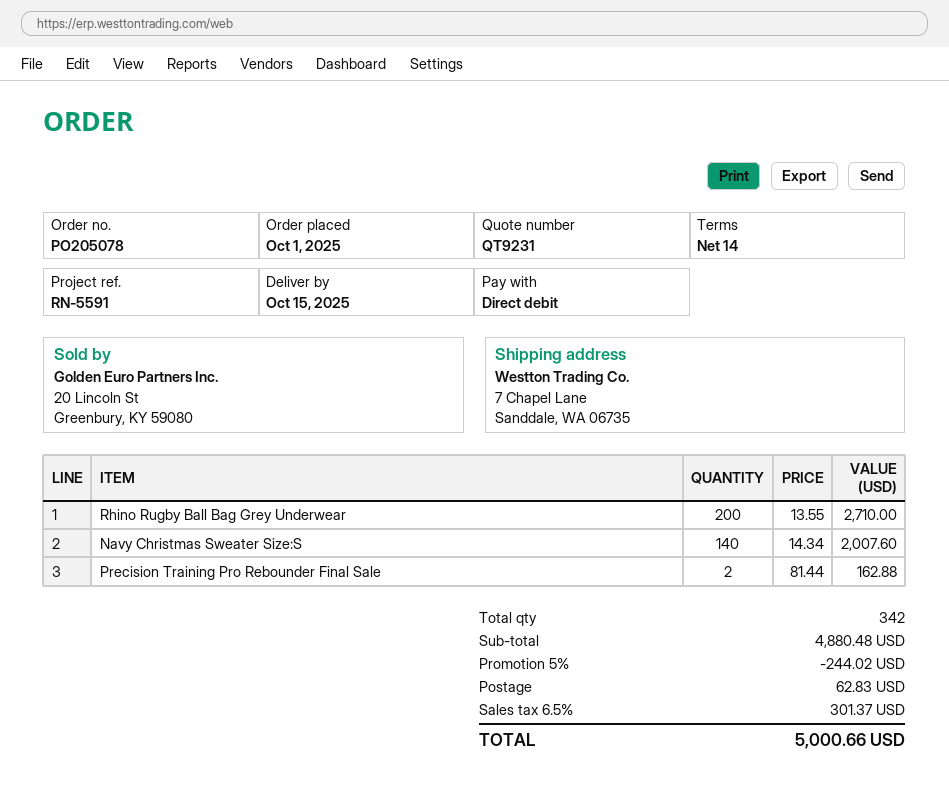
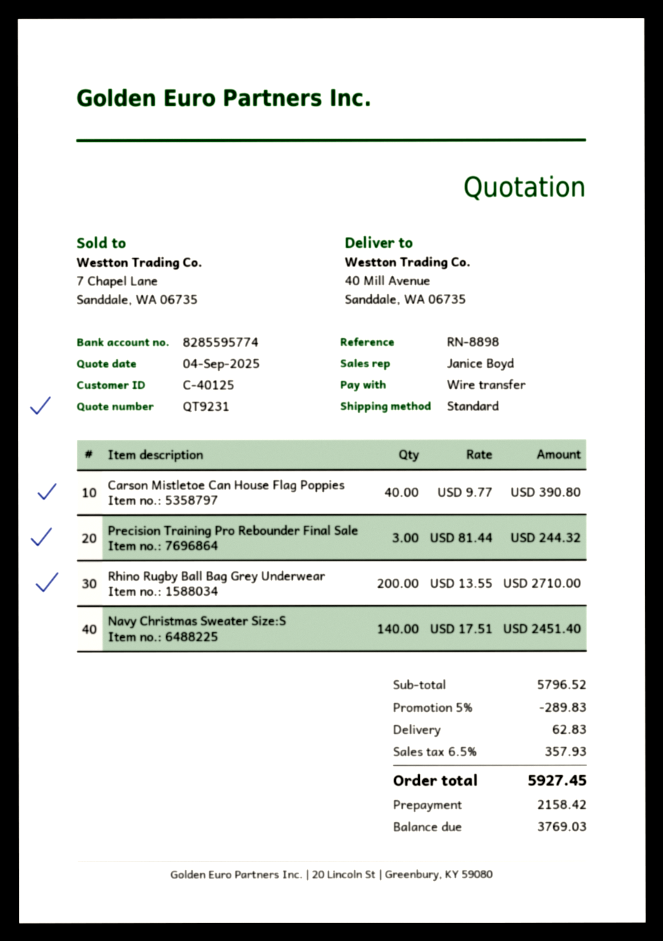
reference: RN-5591 -> RN-8898
payment method: direct debit -> bank transfer
ship to: 7 Chapel Lane, Sanddale, WA 06735 -> 40 Mill Avenue, Sanddale, WA 06735
Navy Christmas Sweater Size:S: 140 x 14.34 = 2007.60 -> 140 x 17.51 = 2451.40
Precision Training Pro Rebounder Final Sale: 2 x 81.44 = 162.88 -> 3 x 81.44 = 244.32
Carson Mistletoe Can House Flag Poppies: none -> 40 x 9.77 = 390.80
subtotal: 4880.48 -> 5796.52
discount: 5% = 244.02 -> 5% = 289.83
tax: 6.5% = 301.37 -> 6.5% = 357.93
total: 5000.66 -> 5927.45

